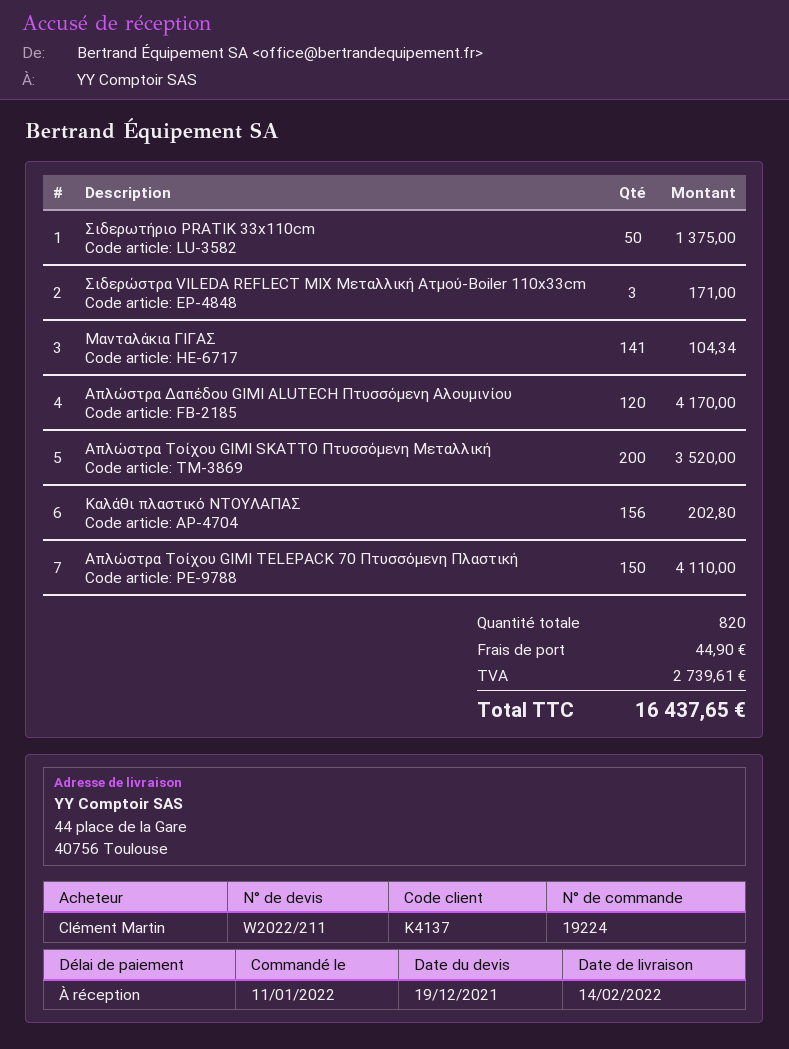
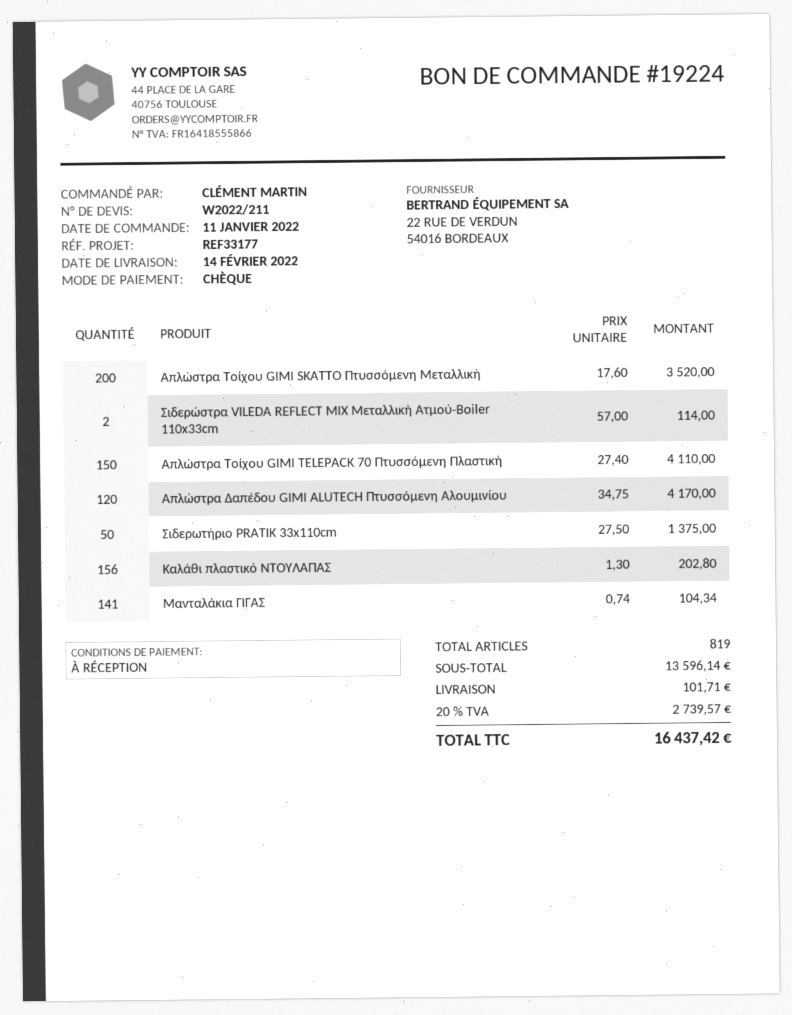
Σιδερώστρα VILEDA REFLECT MIX Μεταλλική Ατμού-Boiler 110x33cm: 3 for 171.00 -> 2 for 114.00
total quantity: 820 -> 819
shipping: 44.90 -> 101.71
tax: 2739.61 -> 2739.57
total: 16437.65 -> 16437.42

